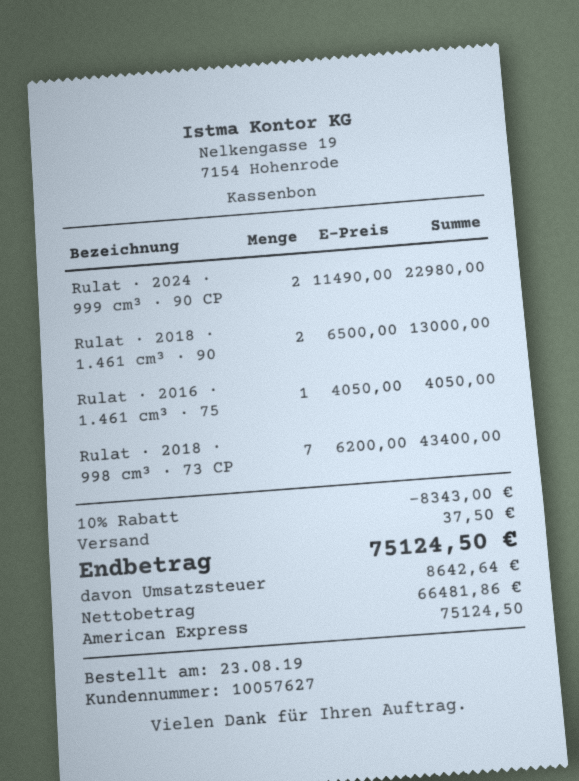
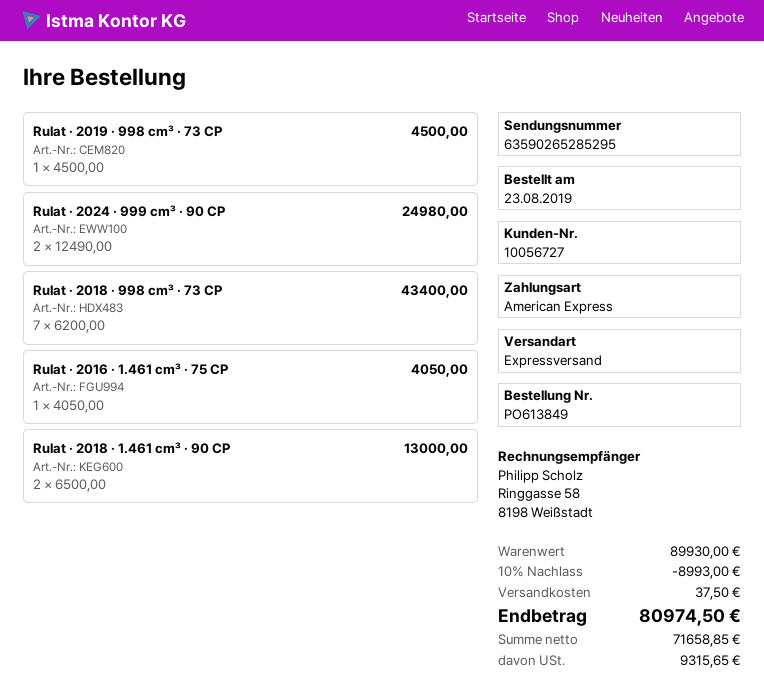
customer number: 10057627 -> 10056727
Rulat · 2024 · 999 cm³ · 90 CP: 2 x 11490.00 = 22980.00 -> 2 x 12490.00 = 24980.00
Rulat · 2019 · 998 cm³ · 73 CP: none -> 1 x 4500.00 = 4500.00
discount: 10% = 8343.00 -> 10% = 8993.00
net: 66481.86 -> 71658.85
tax: 8642.64 -> 9315.65
total: 75124.50 -> 80974.50

